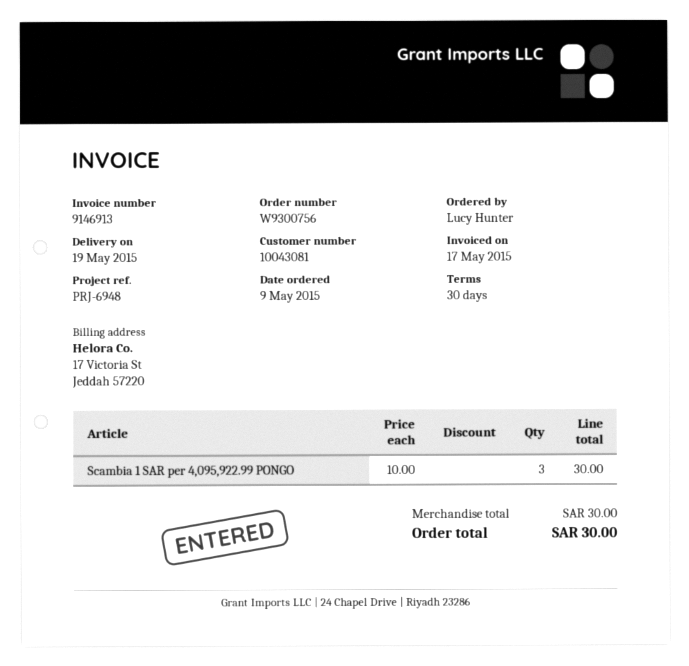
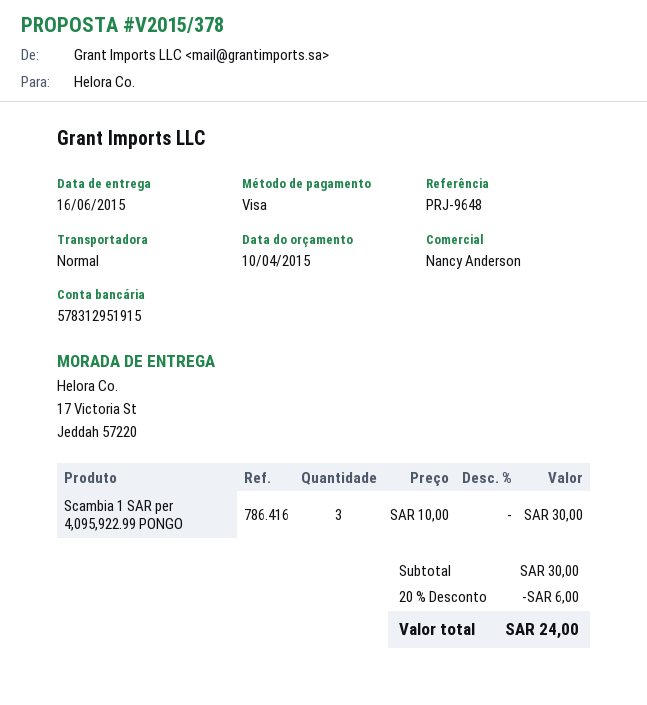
delivery date: 2015-05-19 -> 2015-06-16
reference: PRJ-6948 -> PRJ-9648
discount: none -> 20% = 6.00
total: 30.00 -> 24.00

